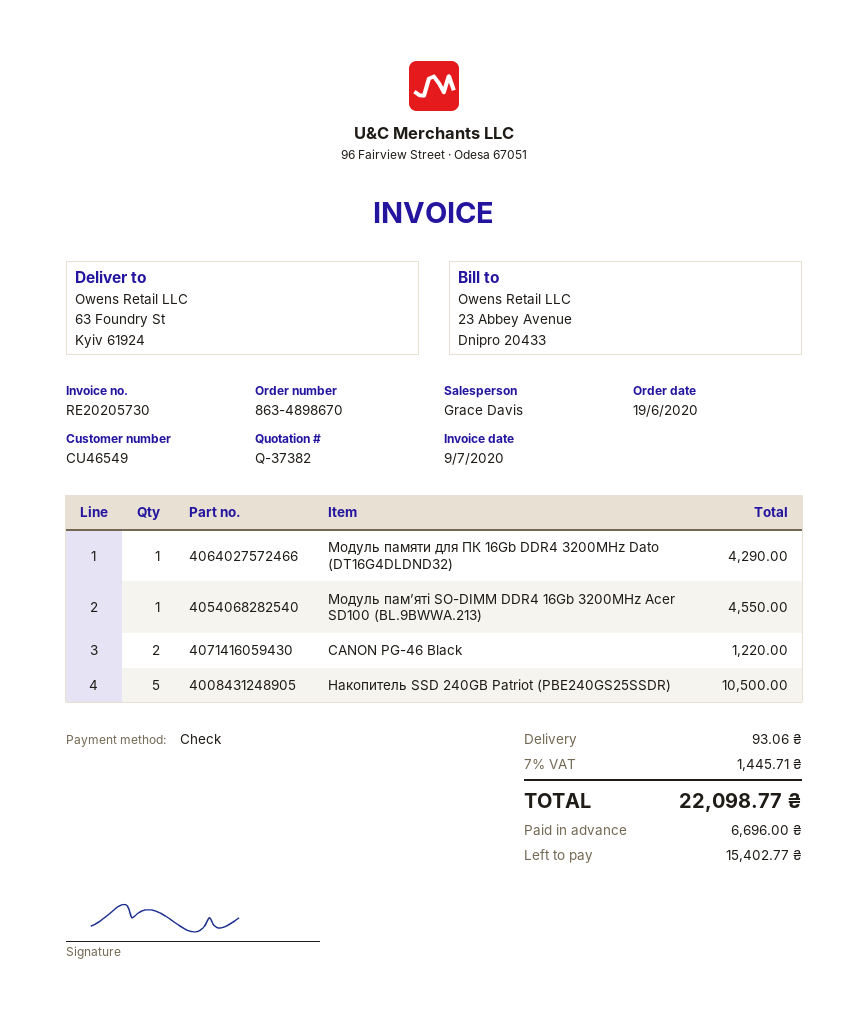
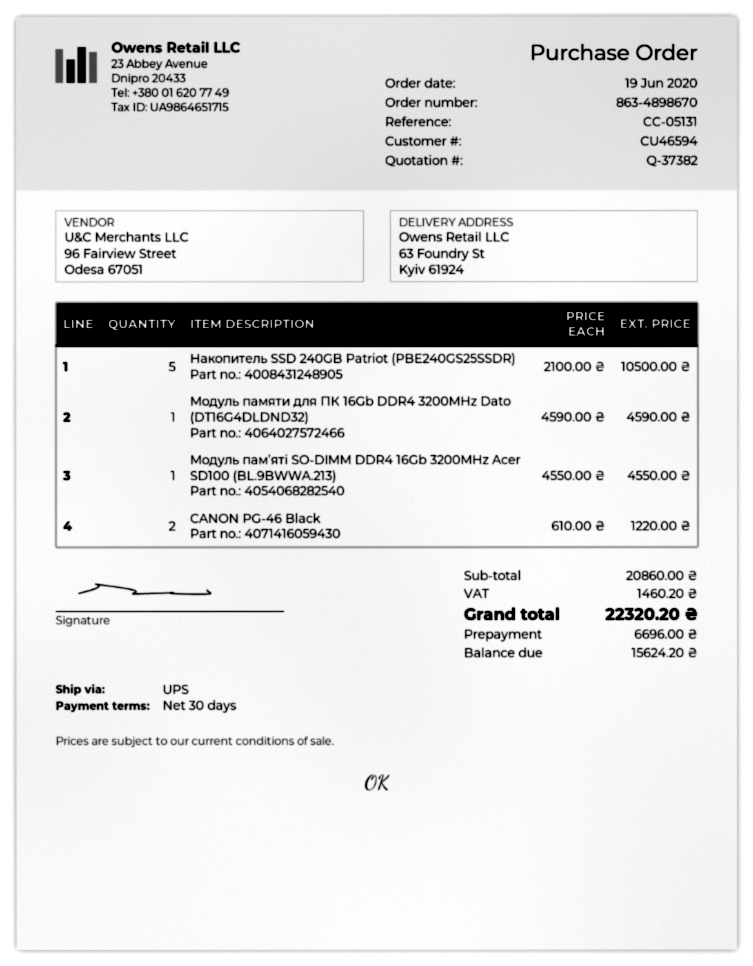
customer number: CU46549 -> CU46594
Модуль памяти для ПК 16Gb DDR4 3200MHz Dato (DT16G4DLDND32): 1 for 4290.00 -> 1 for 4590.00
shipping: 93.06 -> none
tax: 1445.71 -> 1460.20
total: 22098.77 -> 22320.20
balance: 15402.77 -> 15624.20

